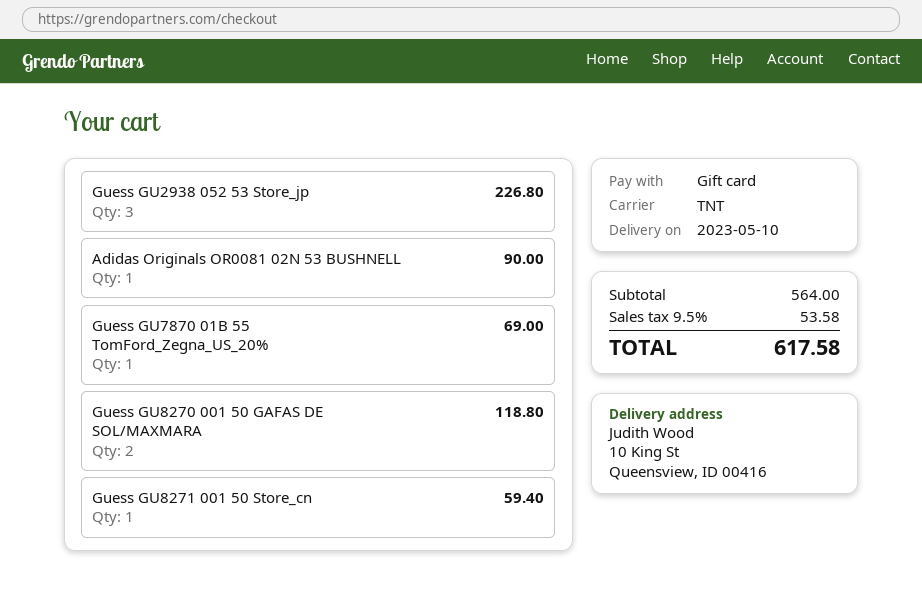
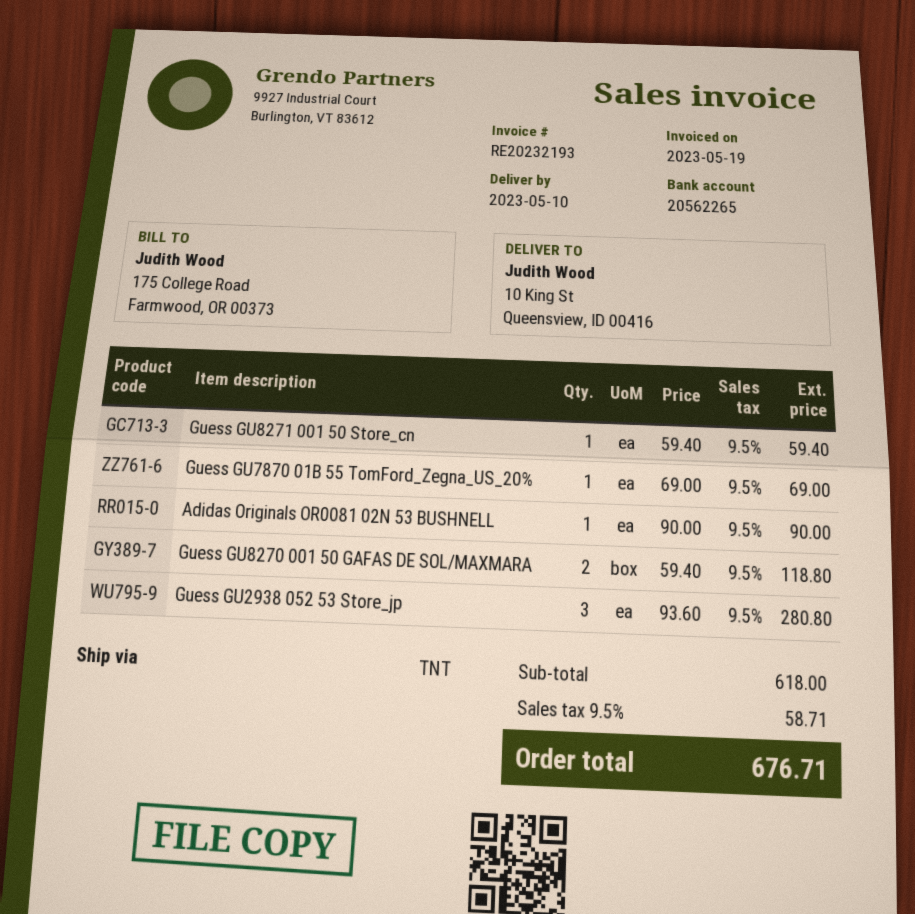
Guess GU2938 052 53 Store_jp: 3 for 226.80 -> 3 for 280.80
subtotal: 564.00 -> 618.00
tax: 9.5% = 53.58 -> 9.5% = 58.71
total: 617.58 -> 676.71

